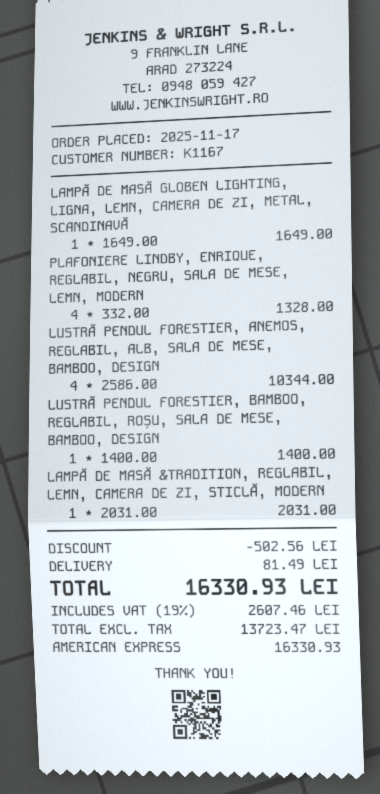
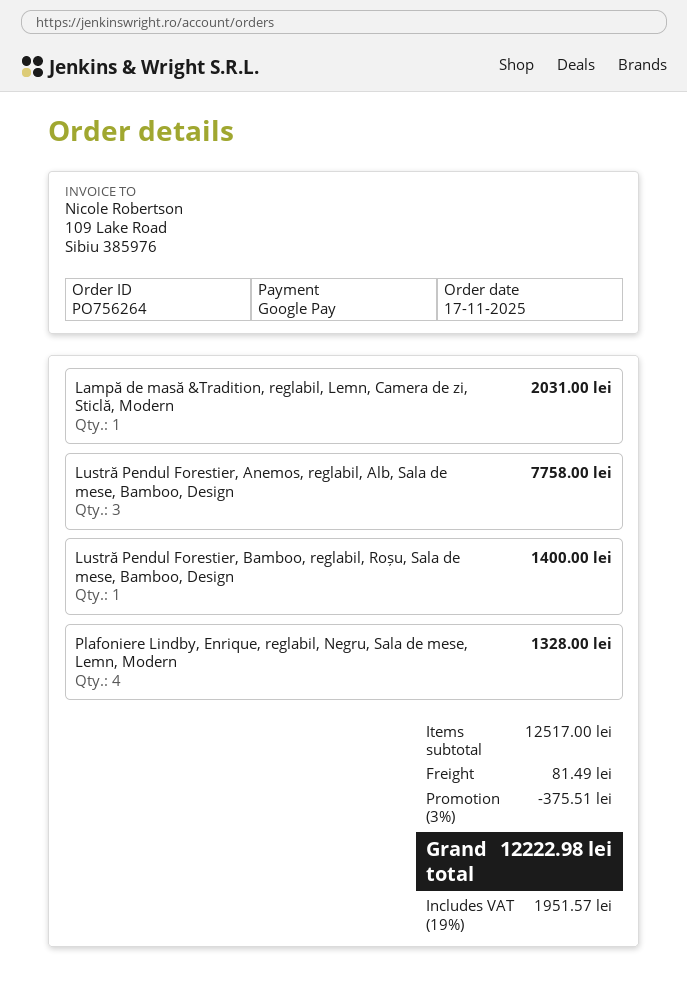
payment method: American Express -> Google Pay
LAMPĂ DE MASĂ GLOBEN LIGHTING, LIGNA, LEMN, CAMERA DE ZI, METAL, SCANDINAVĂ: 1 for 1649.00 -> none
LUSTRĂ PENDUL FORESTIER, ANEMOS, REGLABIL, ALB, SALA DE MESE, BAMBOO, DESIGN: 4 for 10344.00 -> 3 for 7758.00
discount: 502.56 -> 375.51
tax: 19% = 2607.46 -> 19% = 1951.57
total: 16330.93 -> 12222.98

